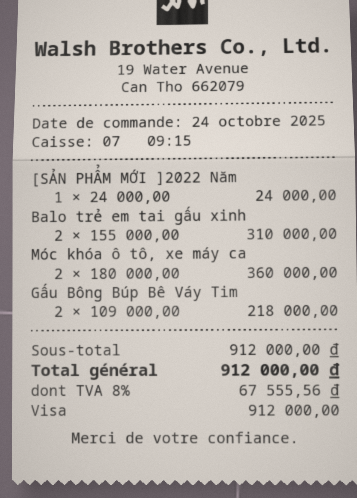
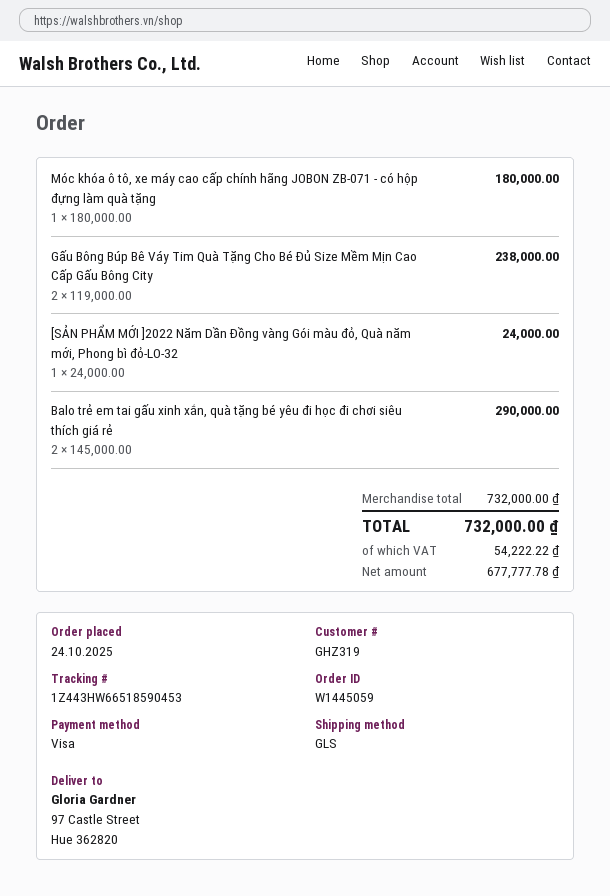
Balo trẻ em tai gấu xinh: 2 x 155000.00 = 310000.00 -> 2 x 145000.00 = 290000.00
Móc khóa ô tô, xe máy ca: 2 x 180000.00 = 360000.00 -> 1 x 180000.00 = 180000.00
Gấu Bông Búp Bê Váy Tim: 2 x 109000.00 = 218000.00 -> 2 x 119000.00 = 238000.00
subtotal: 912000.00 -> 732000.00
tax: 67555.56 -> 54222.22
total: 912000.00 -> 732000.00

